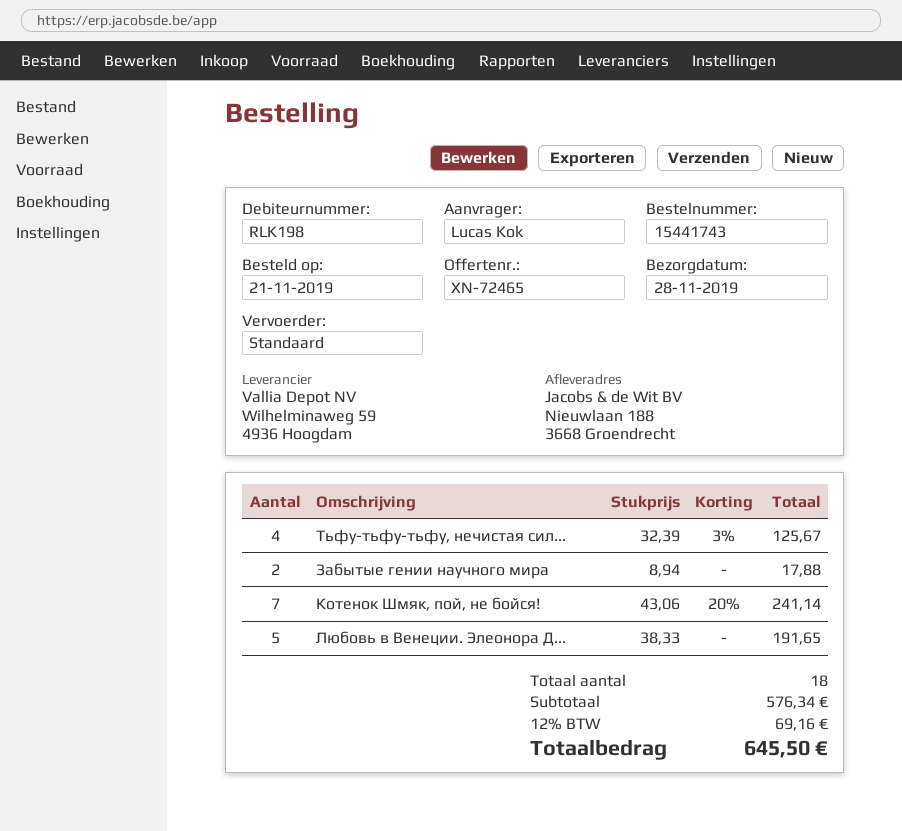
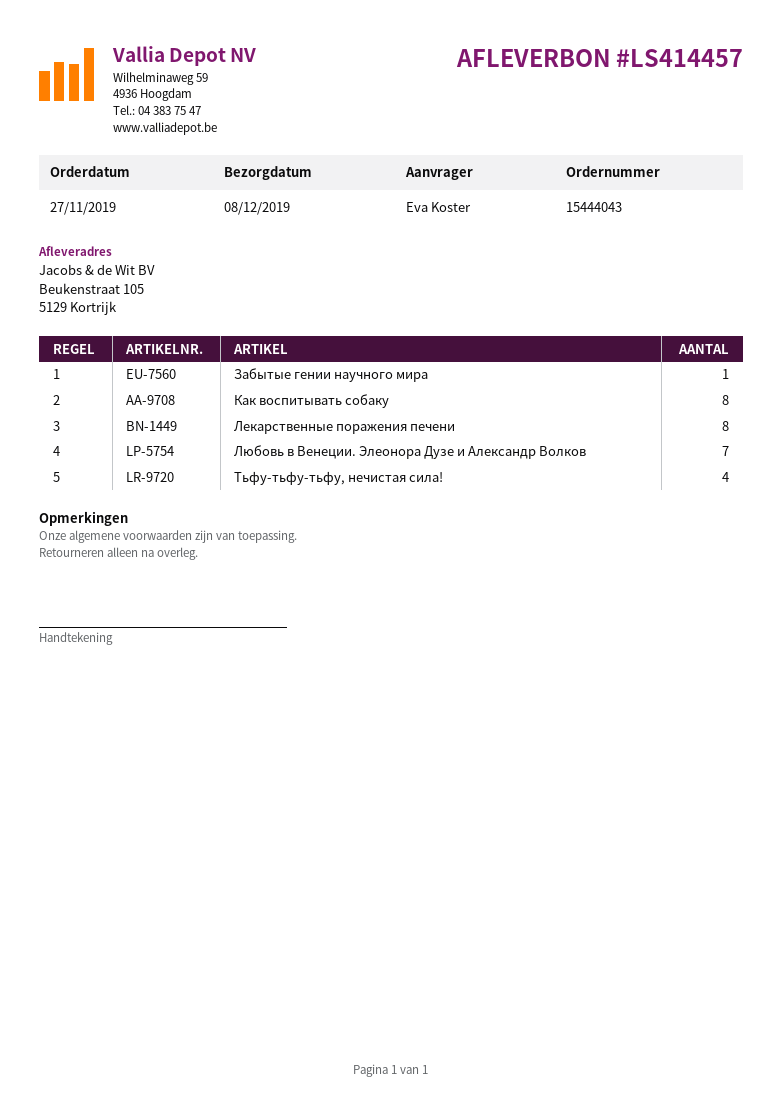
order number: 15441743 -> 15444043
order date: 2019-11-21 -> 2019-11-27
delivery date: 2019-11-28 -> 2019-12-08
ordered by: Lucas Kok -> Eva Koster
ship to: Nieuwlaan 188, 3668 Groendrecht -> Beukenstraat 105, 5129 Kortrijk
Забытые гении научного мира: 2 -> 1
Котенок Шмяк, пой, не бойся!: 7 -> none
Любовь в Венеции. Элеонора Д...: 5 -> 7
Как воспитывать собаку: none -> 8
Лекарственные поражения печени: none -> 8

